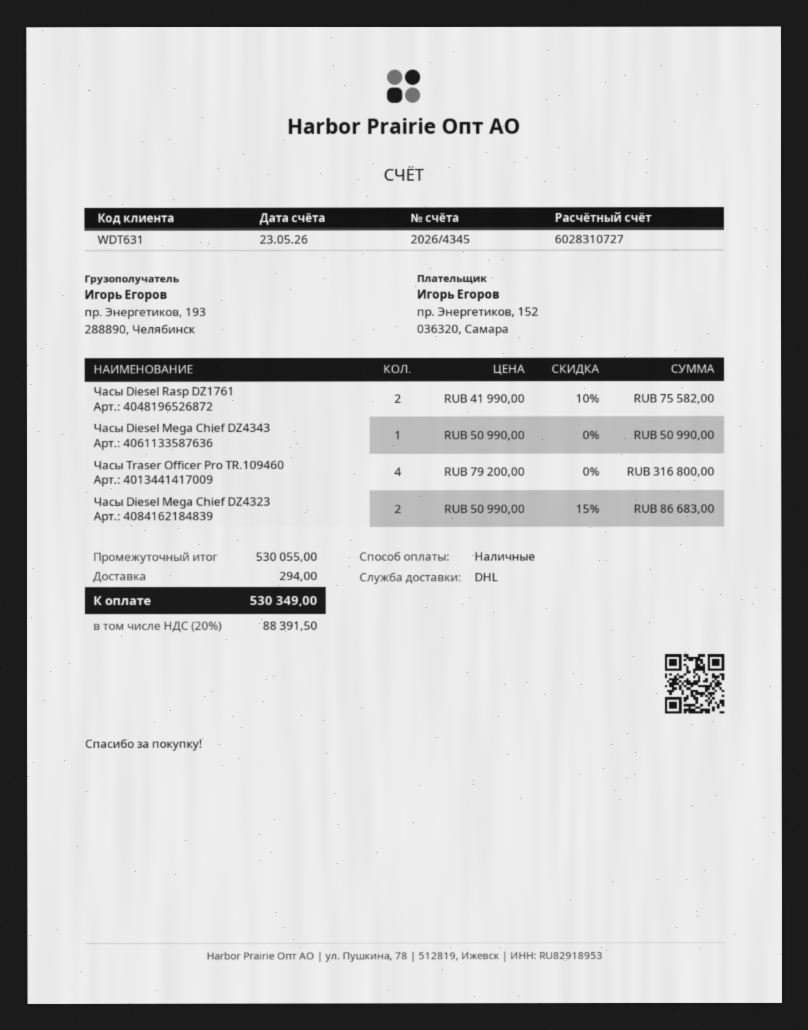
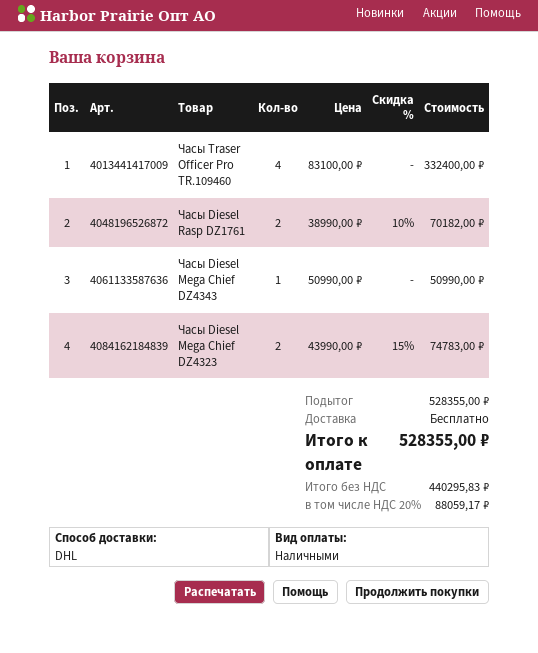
Часы Diesel Rasp DZ1761: 2 x 41990.00 - 10% = 75582.00 -> 2 x 38990.00 - 10% = 70182.00
Часы Traser Officer Pro TR.109460: 4 x 79200.00 = 316800.00 -> 4 x 83100.00 = 332400.00
Часы Diesel Mega Chief DZ4323: 2 x 50990.00 - 15% = 86683.00 -> 2 x 43990.00 - 15% = 74783.00
subtotal: 530055.00 -> 528355.00
shipping: 294.00 -> 0.00
tax: 20% = 88391.50 -> 20% = 88059.17
total: 530349.00 -> 528355.00

